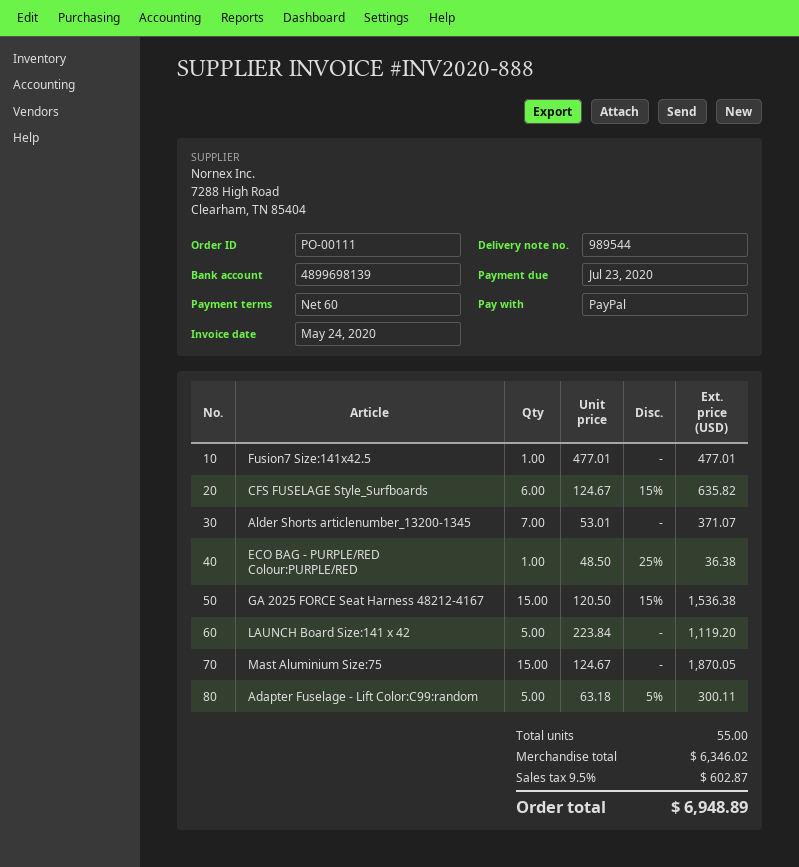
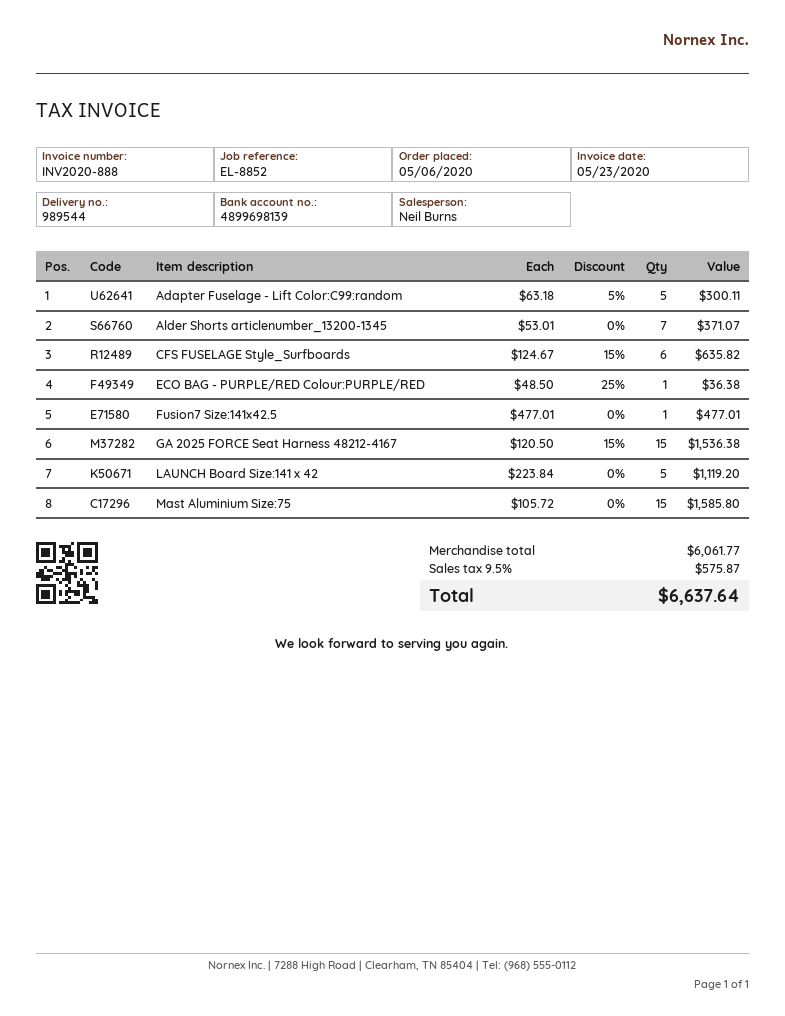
invoice date: 2020-05-24 -> 2020-05-23
Mast Aluminium Size:75: 15 x 124.67 = 1870.05 -> 15 x 105.72 = 1585.80
subtotal: 6346.02 -> 6061.77
tax: 9.5% = 602.87 -> 9.5% = 575.87
total: 6948.89 -> 6637.64

